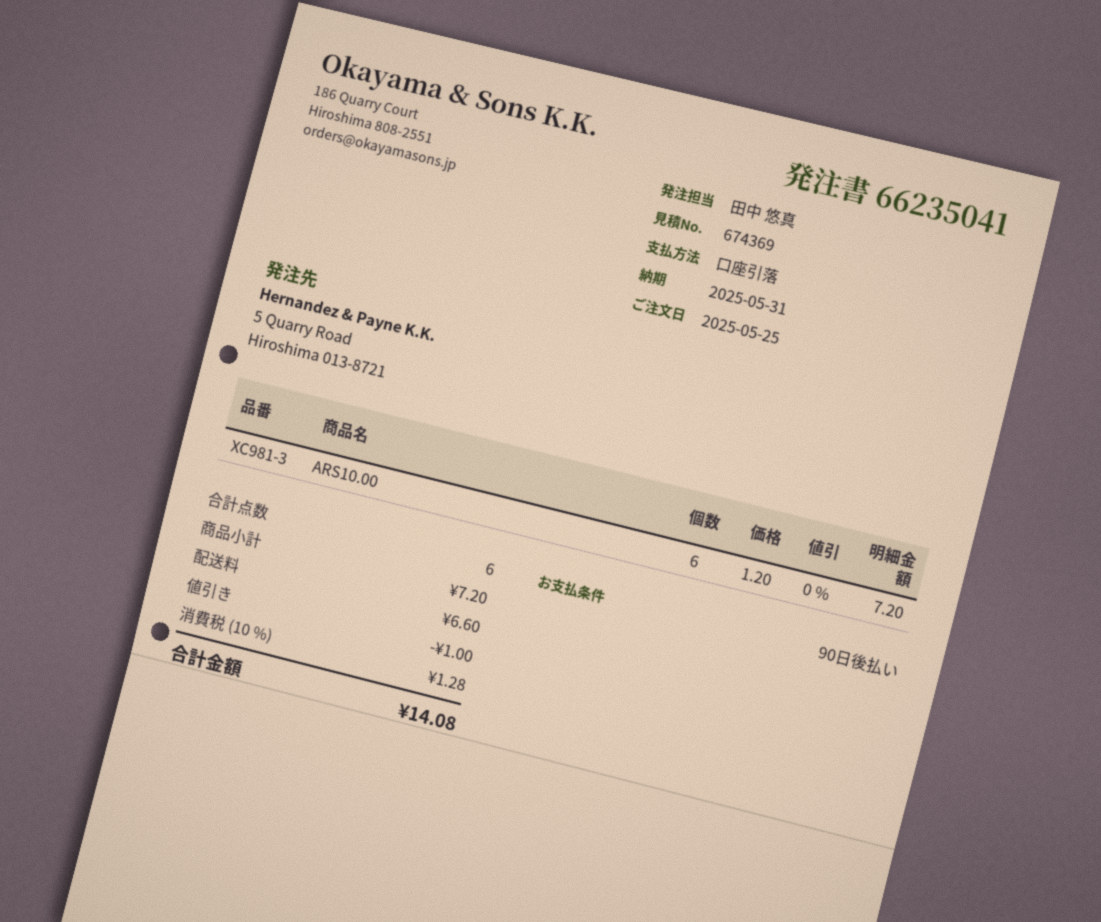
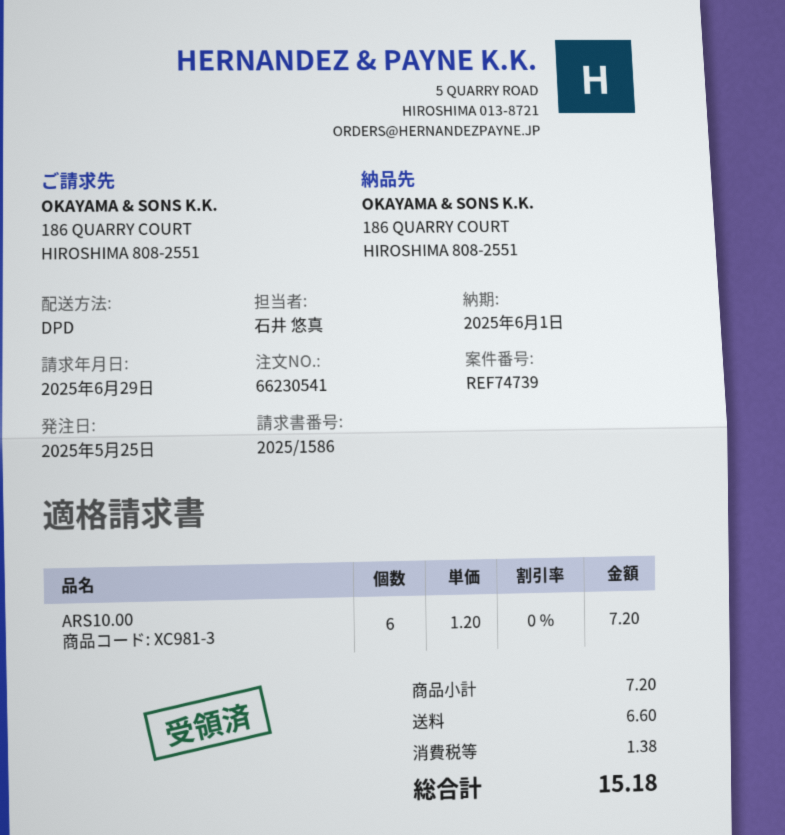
order number: 66235041 -> 66230541
delivery date: 2025-05-31 -> 2025-06-01
discount: 1.00 -> none
tax: 1.28 -> 1.38
total: 14.08 -> 15.18

